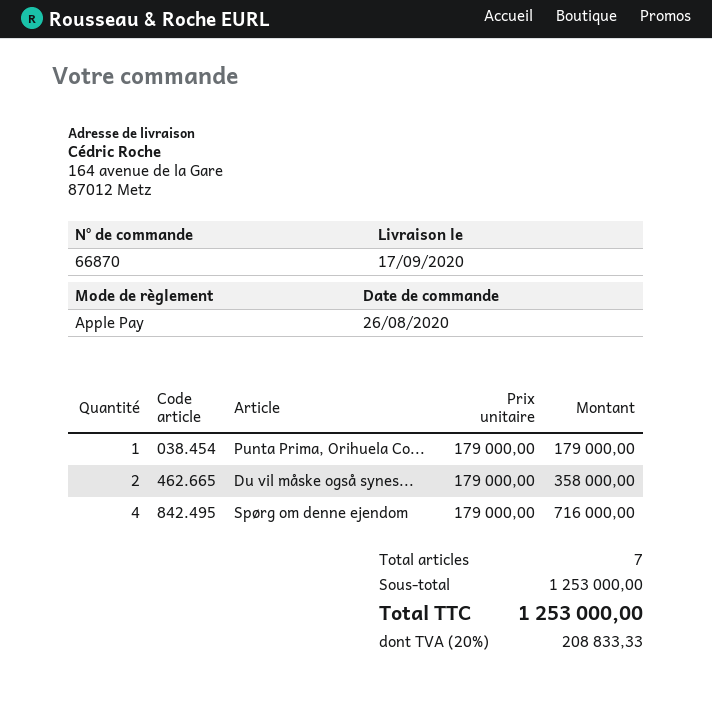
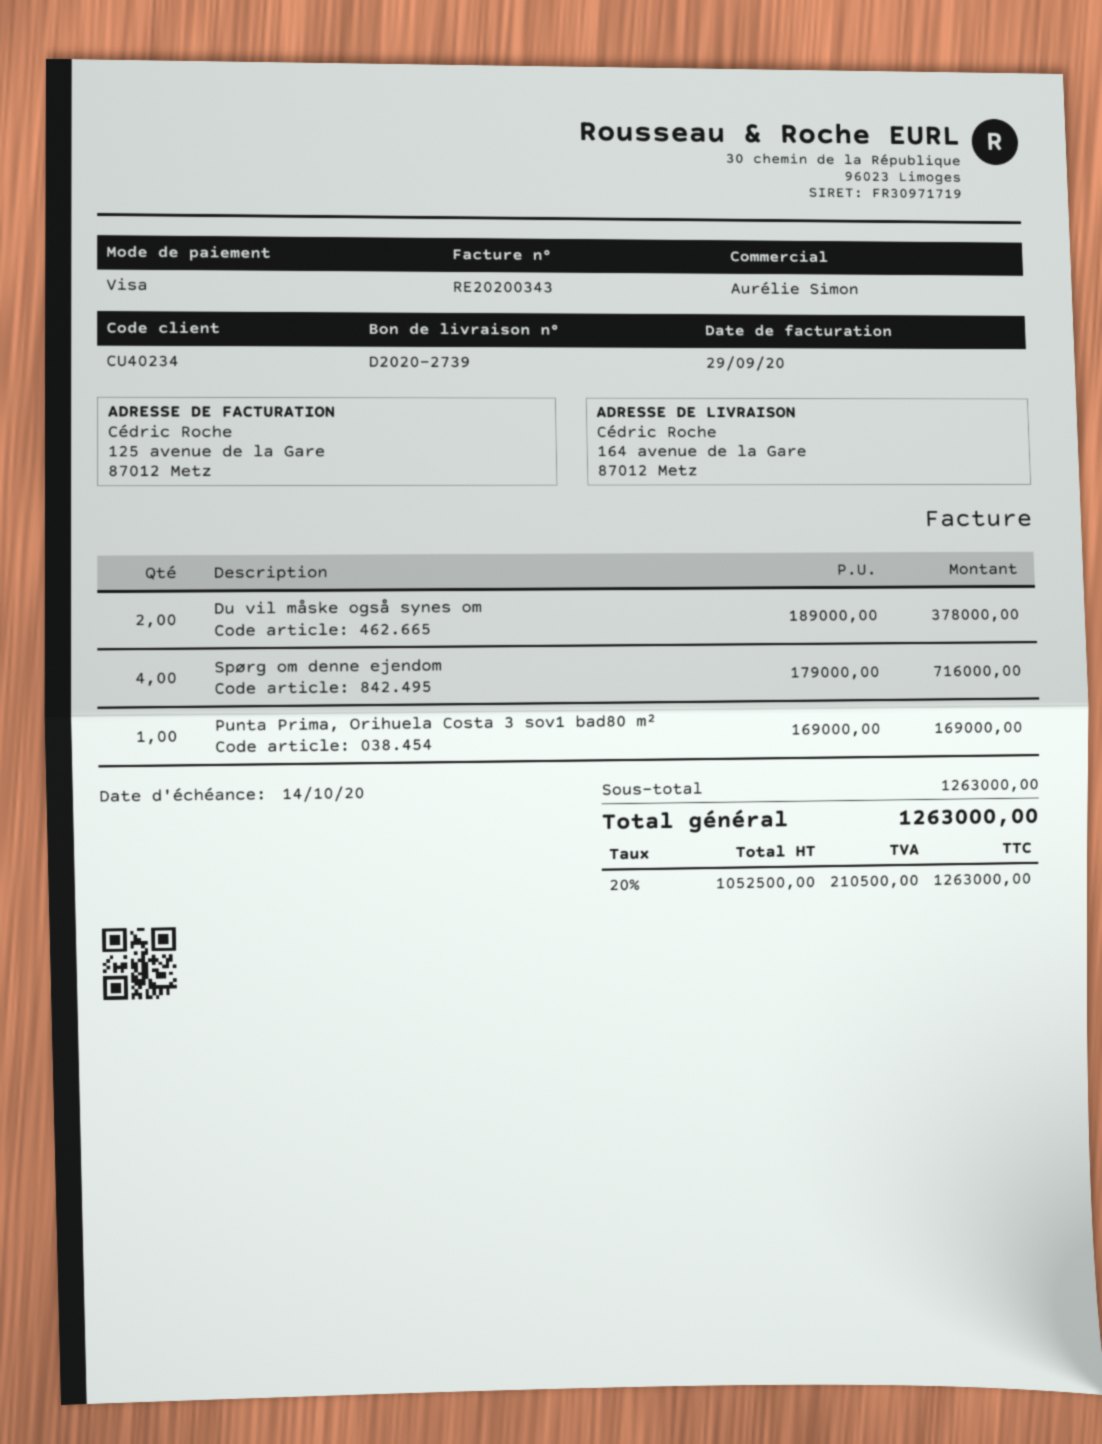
payment method: Apple Pay -> Visa
Punta Prima, Orihuela Co...: 1 x 179000.00 = 179000.00 -> 1 x 169000.00 = 169000.00
Du vil måske også synes...: 2 x 179000.00 = 358000.00 -> 2 x 189000.00 = 378000.00
subtotal: 1253000.00 -> 1263000.00
tax: 20% = 208833.33 -> 20% = 210500.00
total: 1253000.00 -> 1263000.00

